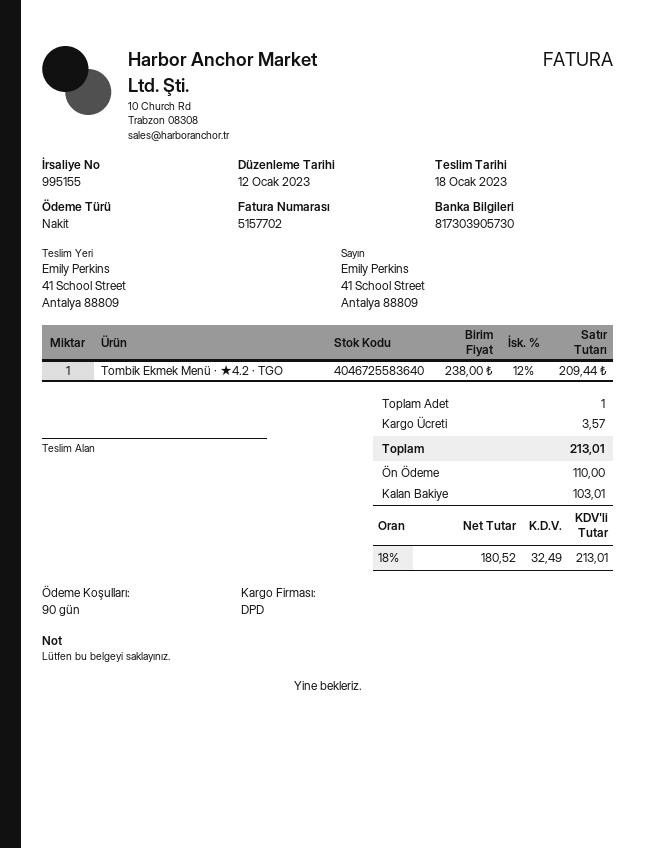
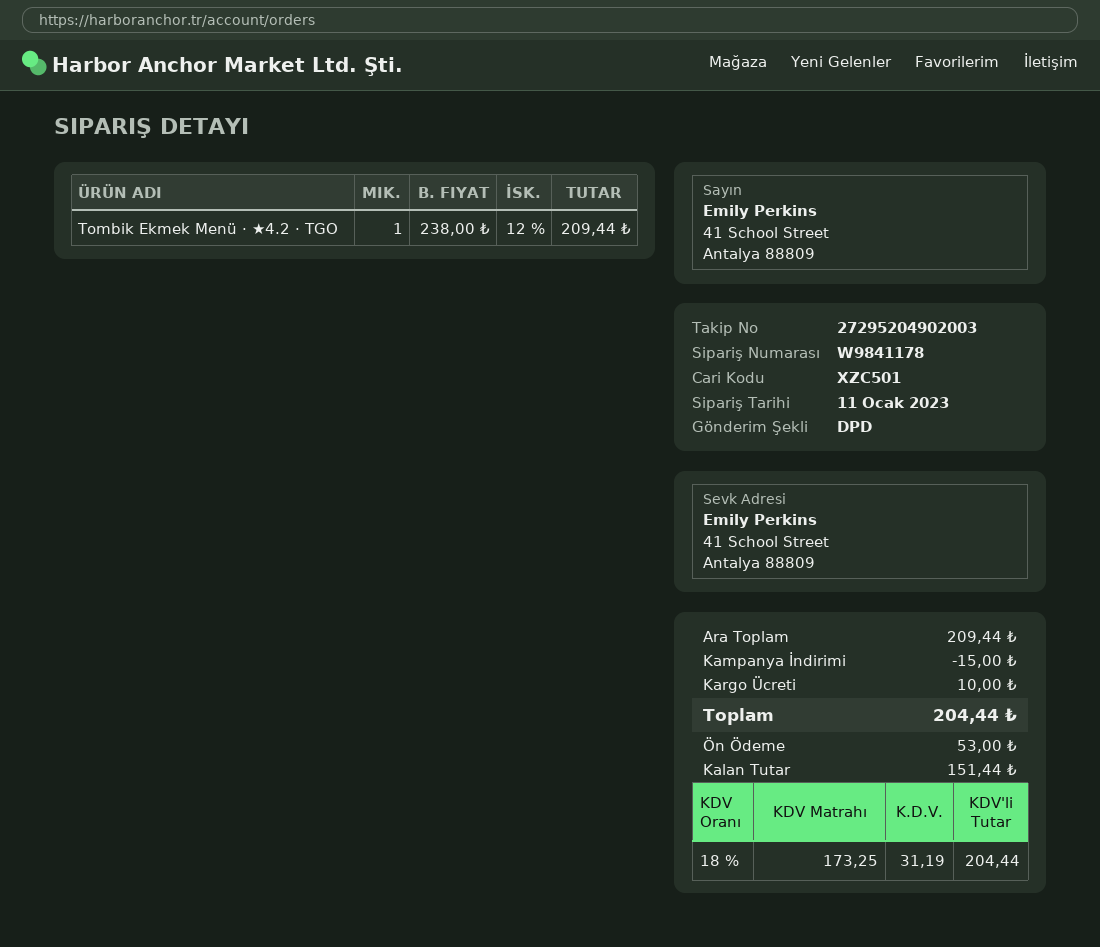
discount: none -> 15.00
shipping: 3.57 -> 10.00
net: 180.52 -> 173.25
tax: 18% = 32.49 -> 18% = 31.19
total: 213.01 -> 204.44
deposit: 110.00 -> 53.00
balance: 103.01 -> 151.44

